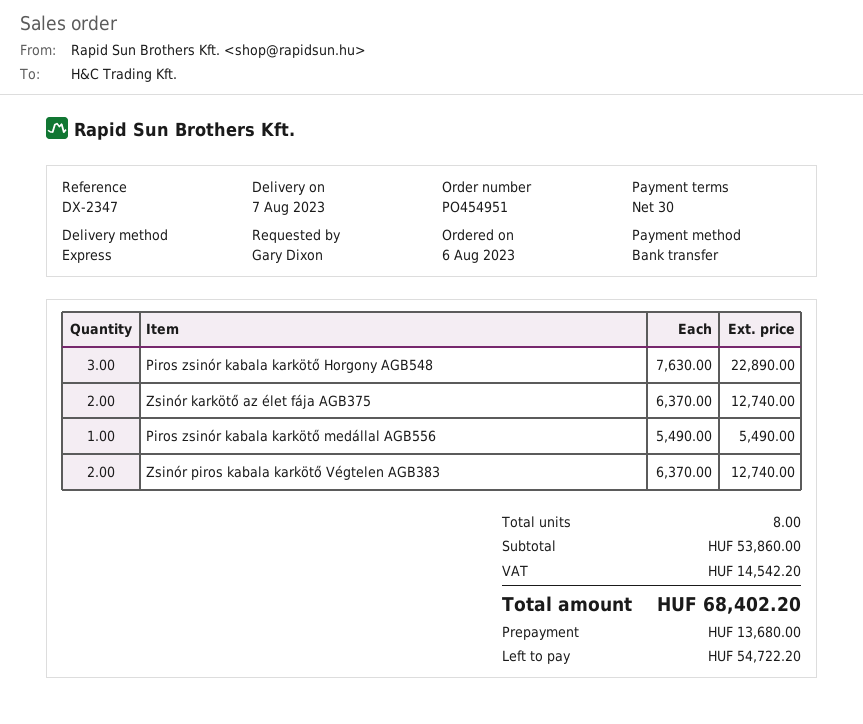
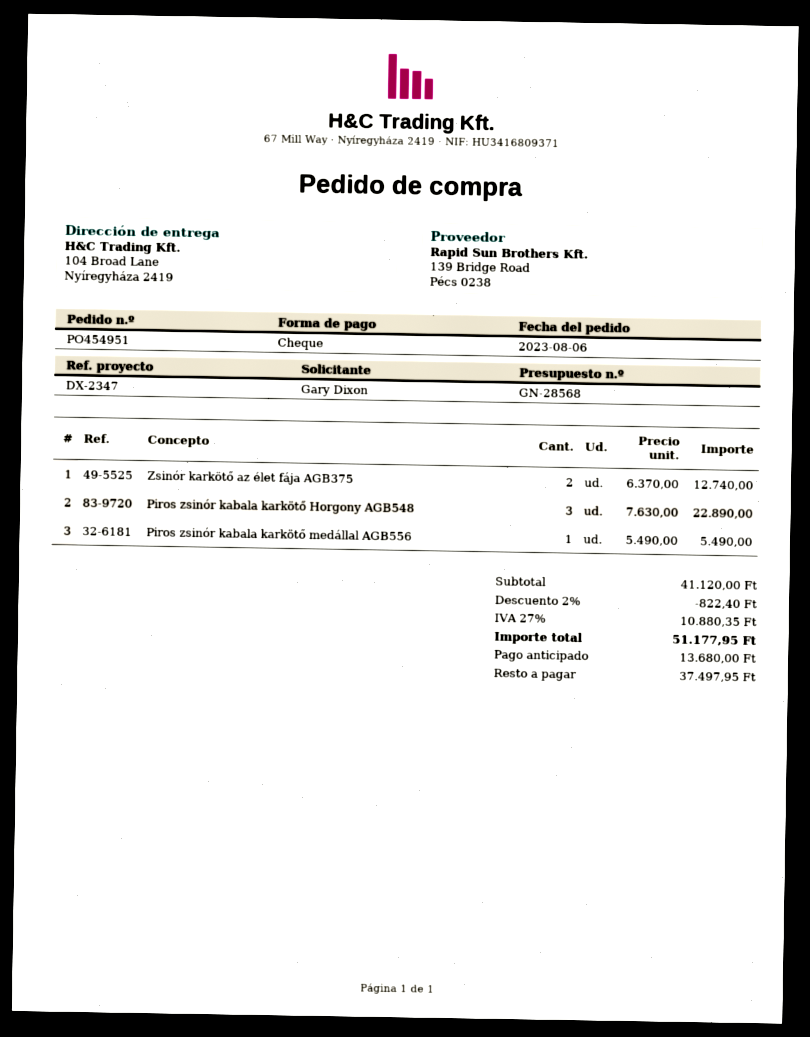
payment method: bank transfer -> cheque
Zsinór piros kabala karkötő Végtelen AGB383: 2 x 6370.00 = 12740.00 -> none
subtotal: 53860.00 -> 41120.00
discount: none -> 2% = 822.40
tax: 14542.20 -> 10880.35
total: 68402.20 -> 51177.95
balance: 54722.20 -> 37497.95

